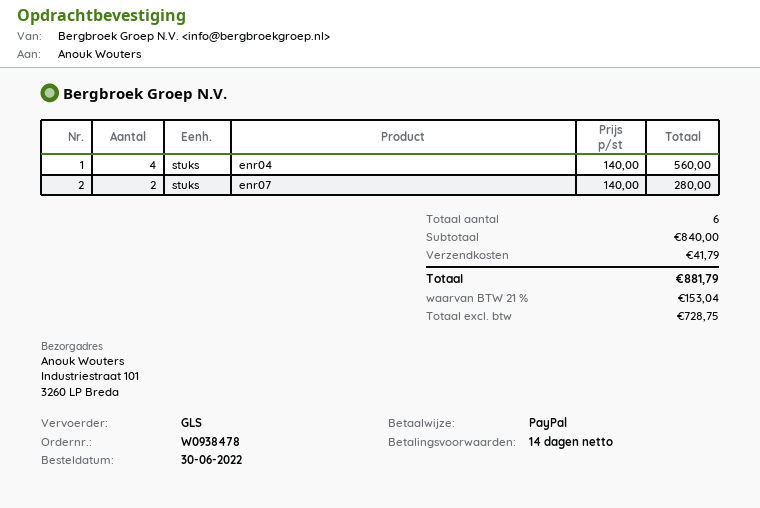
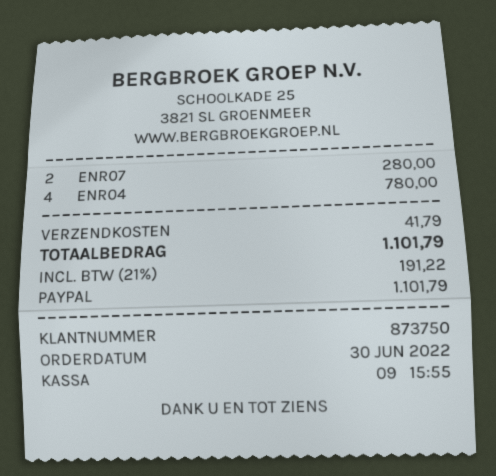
enr04: 4 for 560.00 -> 4 for 780.00
tax: 21% = 153.04 -> 21% = 191.22
total: 881.79 -> 1101.79

